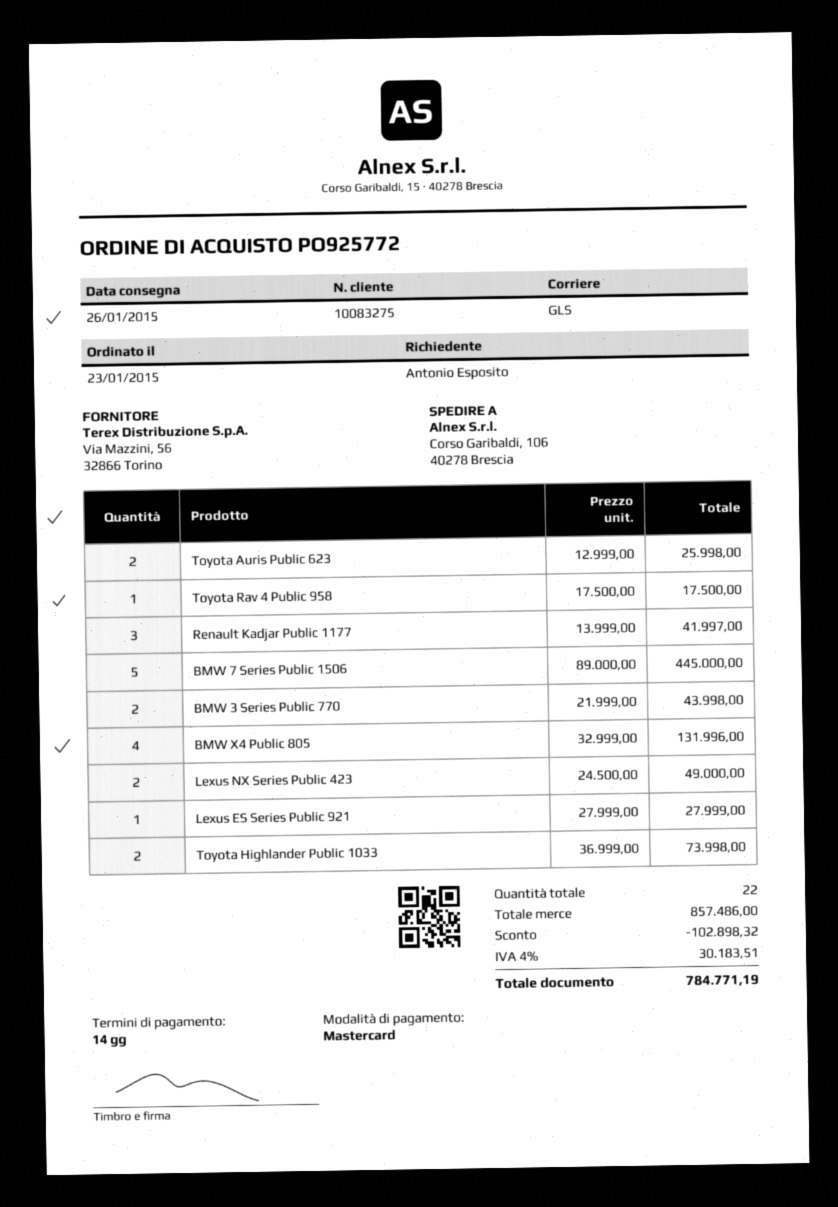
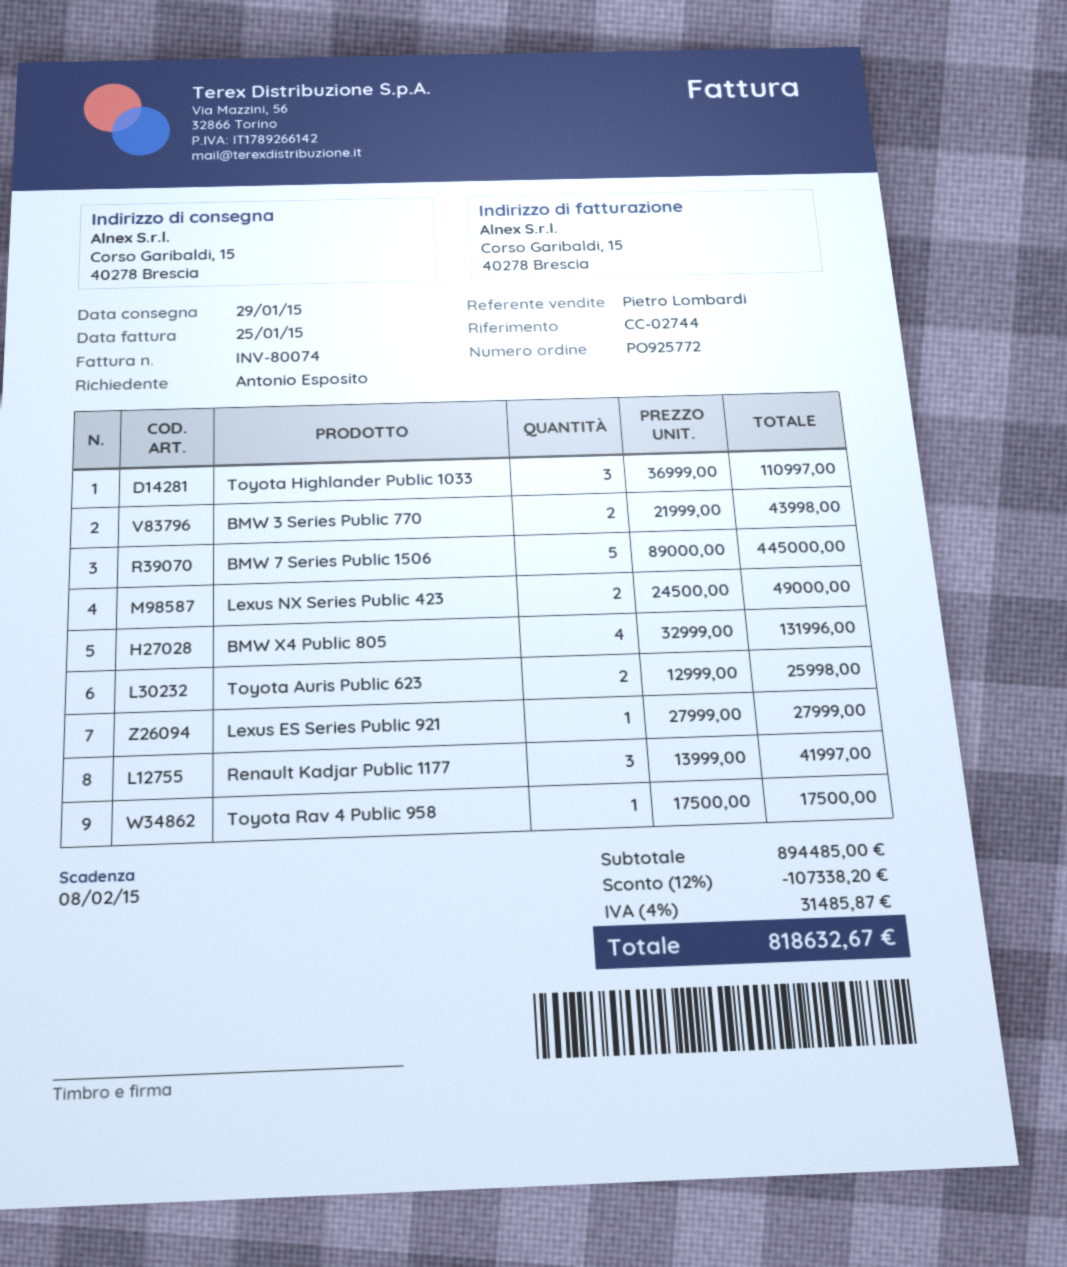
delivery date: 2015-01-26 -> 2015-01-29
ship to: Corso Garibaldi, 106, 40278 Brescia -> Corso Garibaldi, 15, 40278 Brescia
Toyota Highlander Public 1033: 2 x 36999.00 = 73998.00 -> 3 x 36999.00 = 110997.00
subtotal: 857486.00 -> 894485.00
discount: 102898.32 -> 107338.20
tax: 4% = 30183.51 -> 4% = 31485.87
total: 784771.19 -> 818632.67

